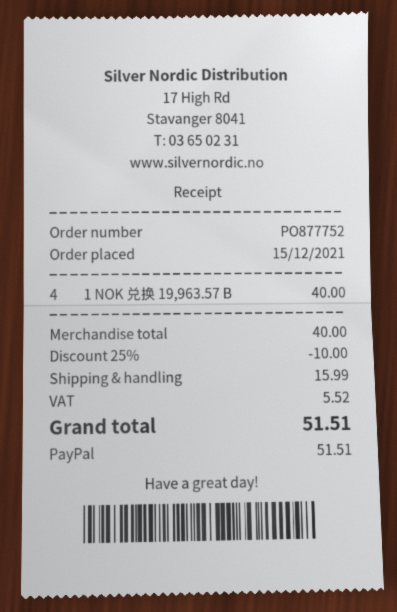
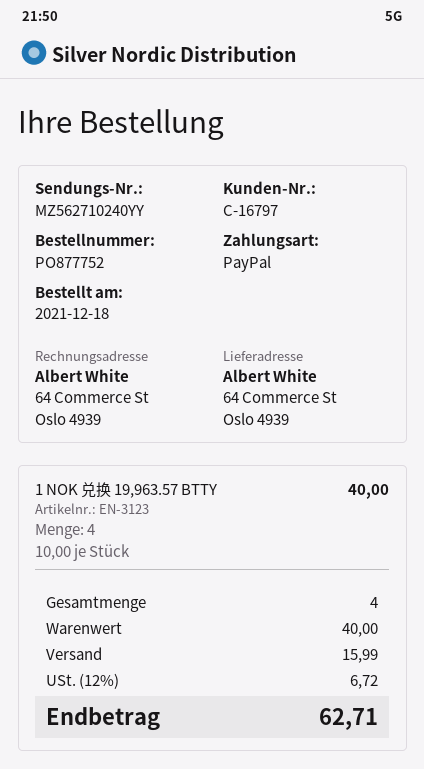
order date: 2021-12-15 -> 2021-12-18
discount: 25% = 10.00 -> none
tax: 5.52 -> 6.72
total: 51.51 -> 62.71

